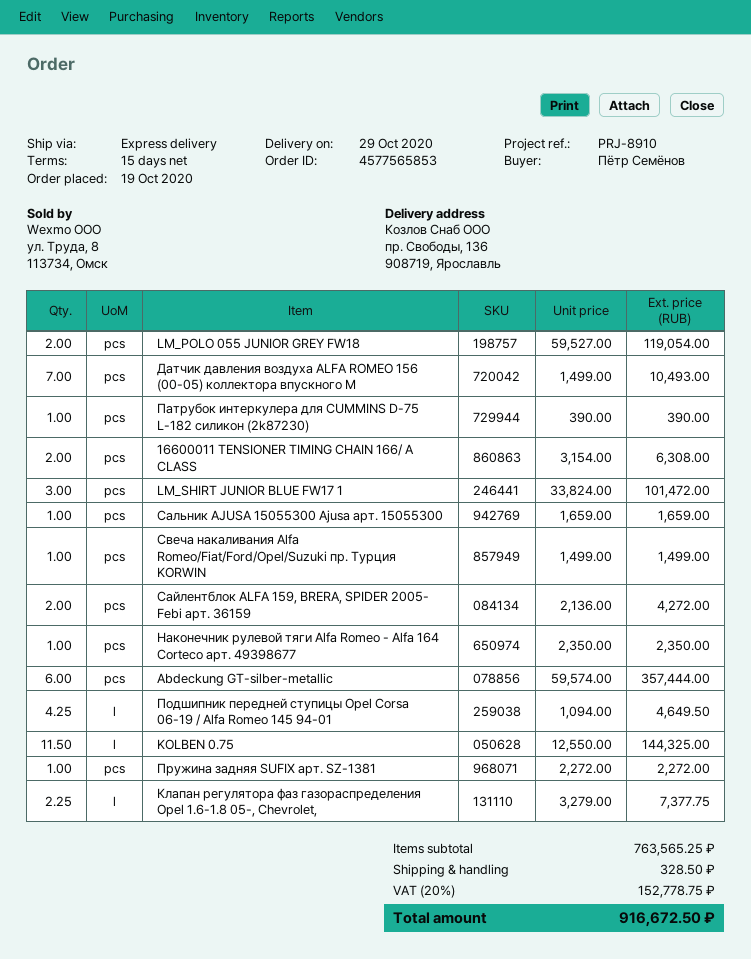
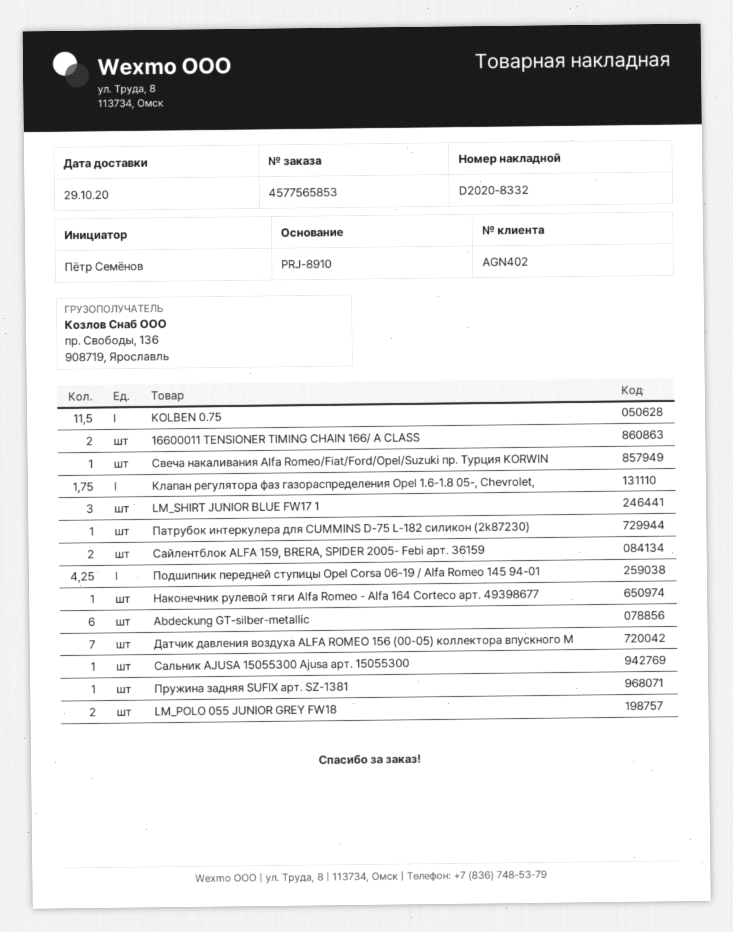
Клапан регулятора фаз газораспределения Opel 1.6-1.8 05-, Chevrolet,: 2.25 -> 1.75

